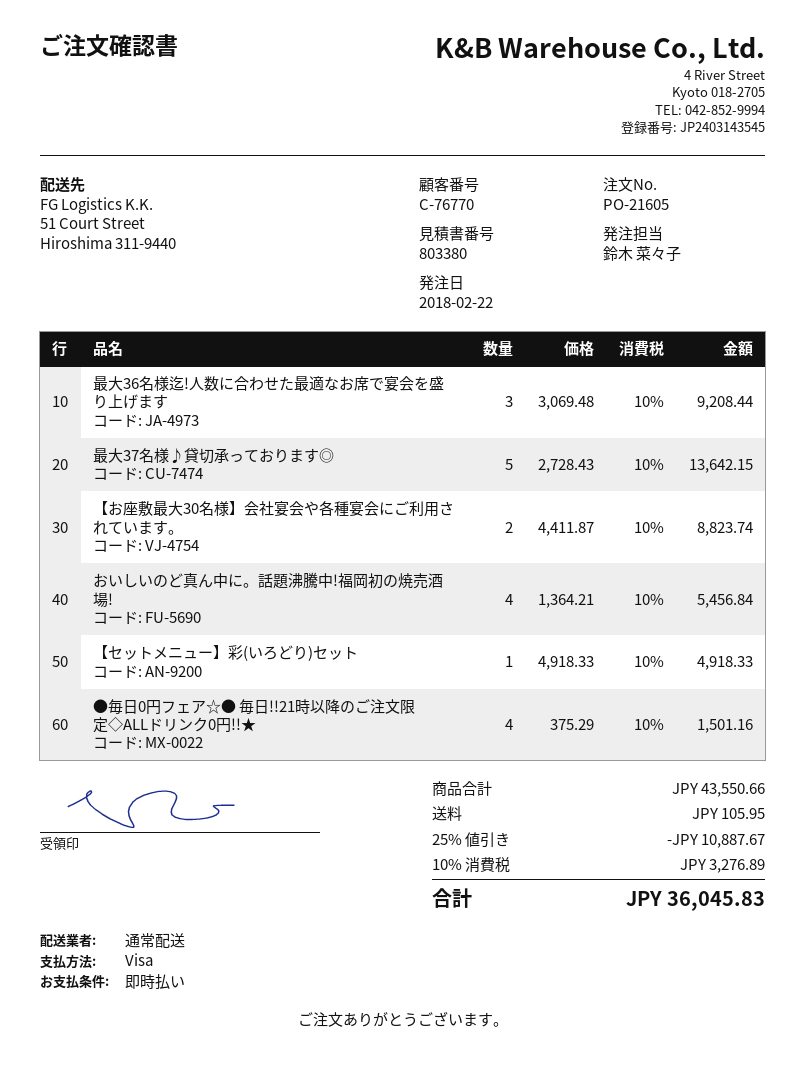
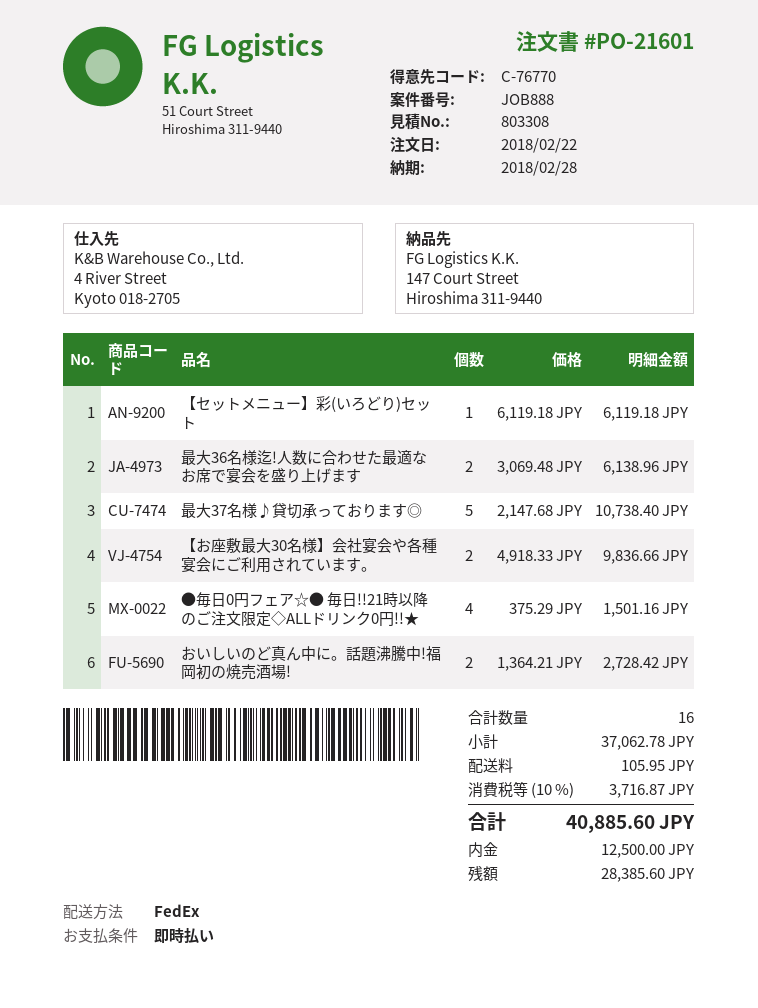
quote number: 803380 -> 803308
order number: PO-21605 -> PO-21601
shipping method: standard -> FedEx
ship to: 51 Court Street, Hiroshima 311-9440 -> 147 Court Street, Hiroshima 311-9440
最大36名様迄!人数に合わせた最適なお席で宴会を盛り上げます: 3 x 3069.48 = 9208.44 -> 2 x 3069.48 = 6138.96
最大37名様♪貸切承っております◎: 5 x 2728.43 = 13642.15 -> 5 x 2147.68 = 10738.40
【お座敷最大30名様】会社宴会や各種宴会にご利用されています。: 2 x 4411.87 = 8823.74 -> 2 x 4918.33 = 9836.66
おいしいのど真ん中に。話題沸騰中!福岡初の焼売酒場!: 4 x 1364.21 = 5456.84 -> 2 x 1364.21 = 2728.42
【セットメニュー】彩(いろどり)セット: 1 x 4918.33 = 4918.33 -> 1 x 6119.18 = 6119.18
subtotal: 43550.66 -> 37062.78
discount: 25% = 10887.67 -> none
tax: 10% = 3276.89 -> 10% = 3716.87
total: 36045.83 -> 40885.60

